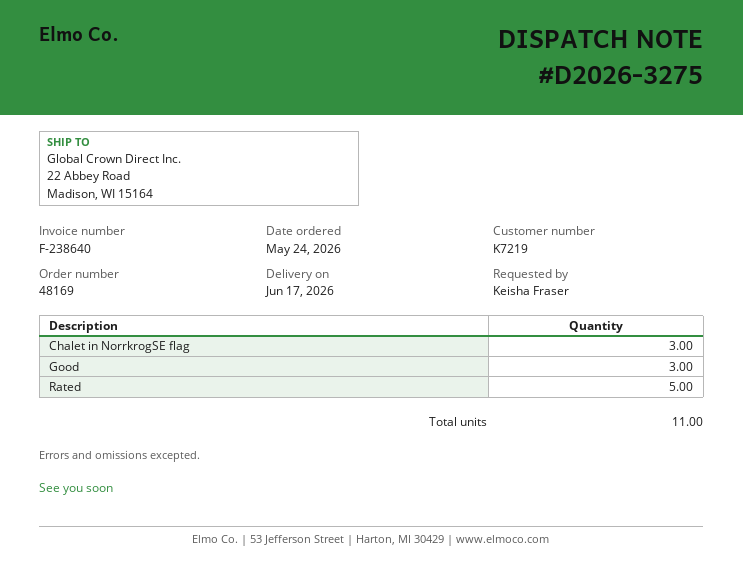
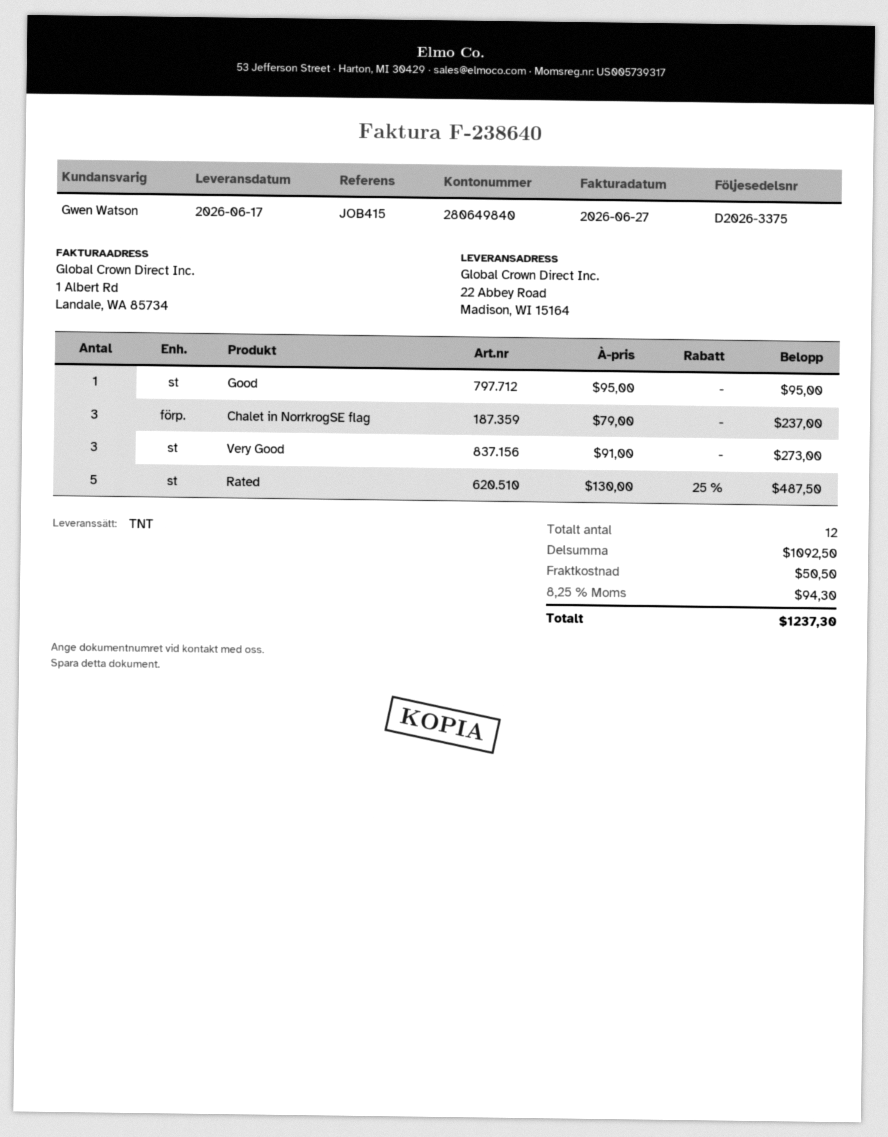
delivery note number: D2026-3275 -> D2026-3375
Good: 3 -> 1
Very Good: none -> 3
total quantity: 11 -> 12

